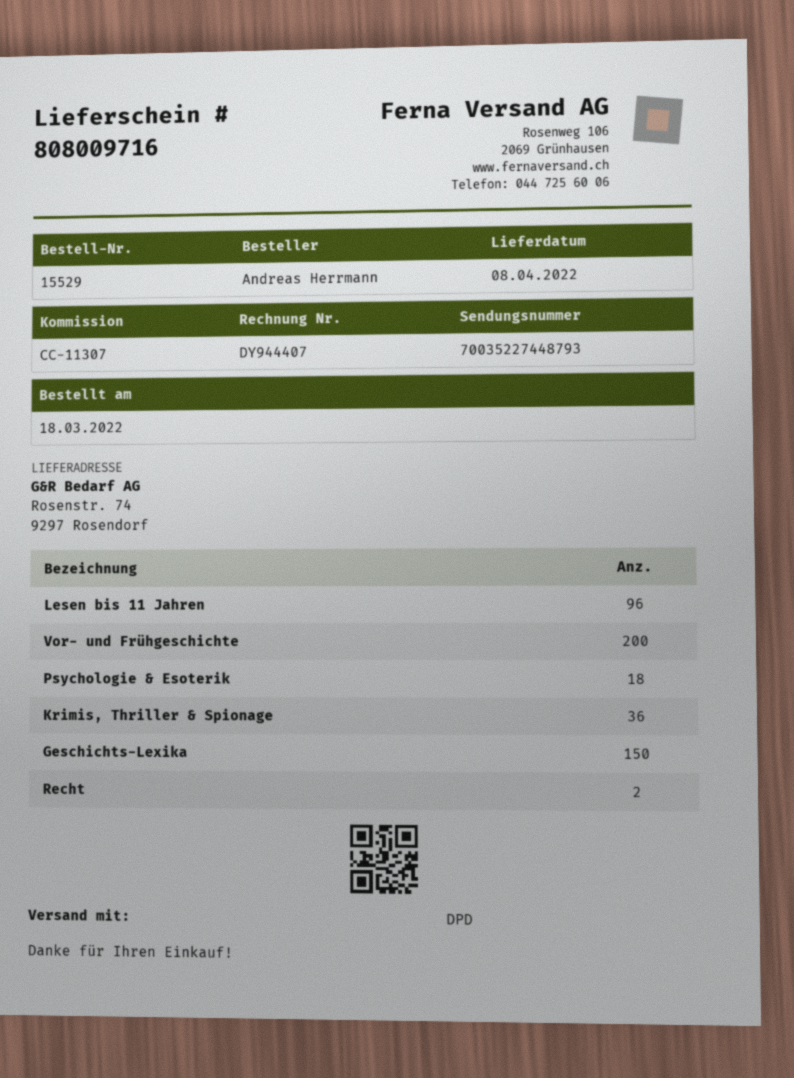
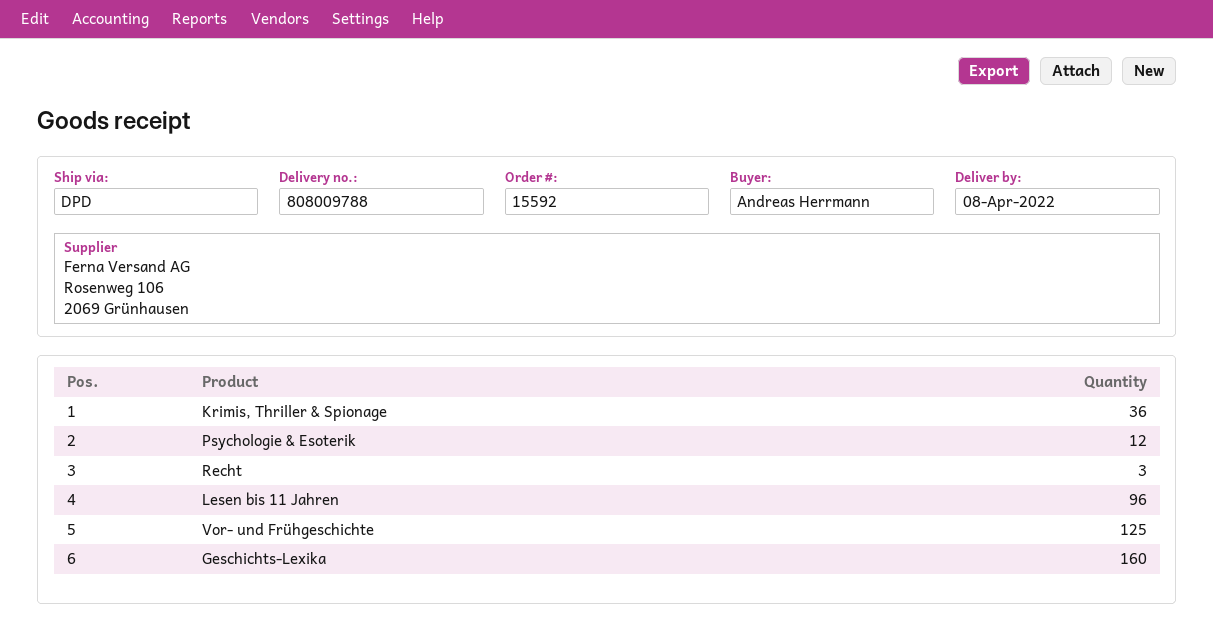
order number: 15529 -> 15592
delivery note number: 808009716 -> 808009788
Vor- und Frühgeschichte: 200 -> 125
Psychologie & Esoterik: 18 -> 12
Geschichts-Lexika: 150 -> 160
Recht: 2 -> 3

